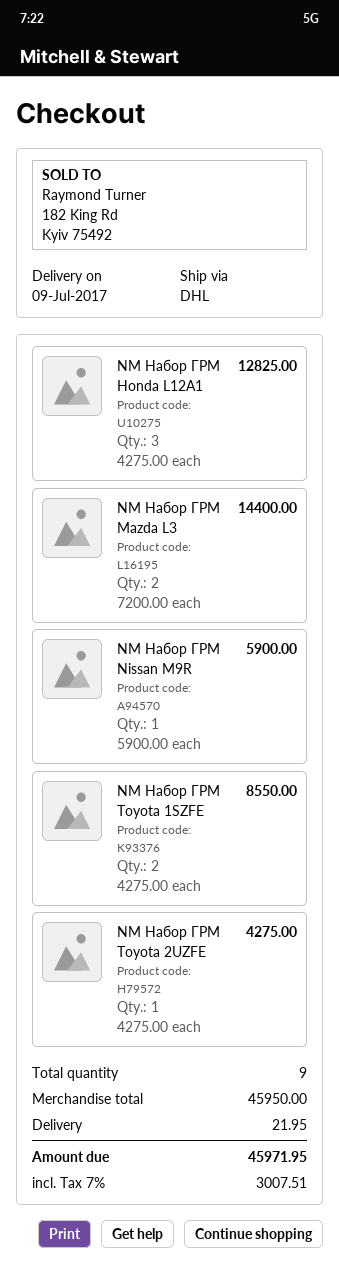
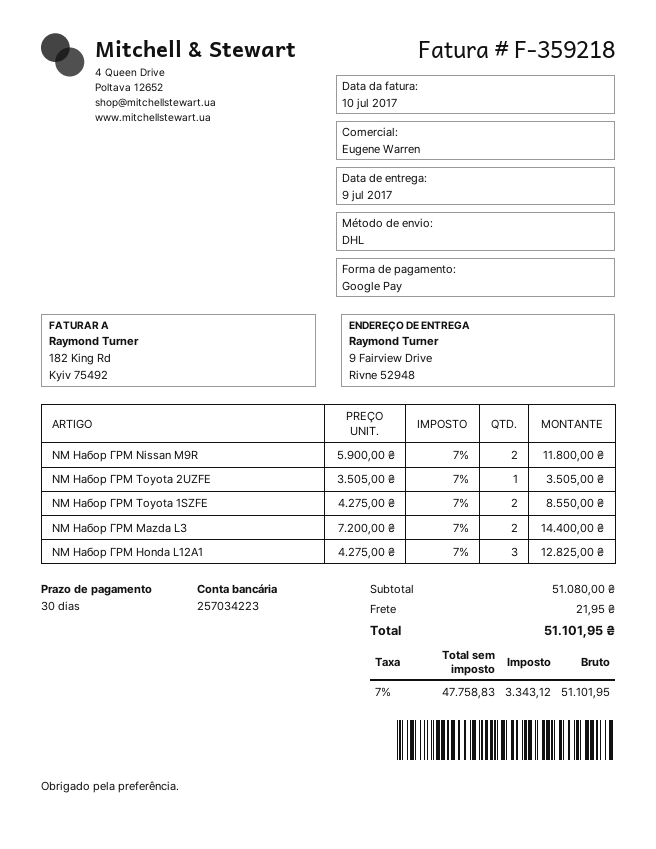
NM Набор ГРМ Nissan M9R: 1 x 5900.00 = 5900.00 -> 2 x 5900.00 = 11800.00
NM Набор ГРМ Toyota 2UZFE: 1 x 4275.00 = 4275.00 -> 1 x 3505.00 = 3505.00
subtotal: 45950.00 -> 51080.00
tax: 7% = 3007.51 -> 7% = 3343.12
total: 45971.95 -> 51101.95

